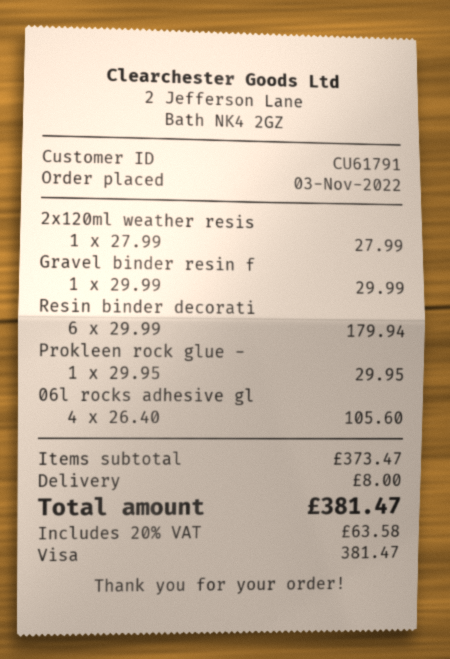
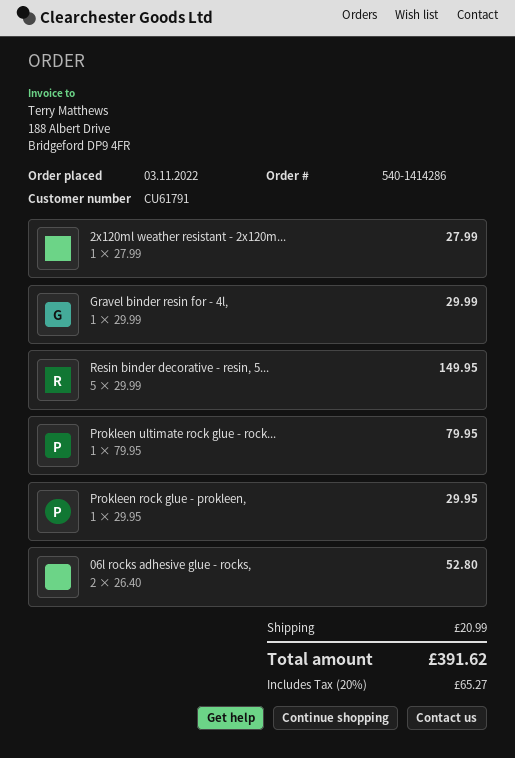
Resin binder decorati: 6 x 29.99 = 179.94 -> 5 x 29.99 = 149.95
06l rocks adhesive gl: 4 x 26.40 = 105.60 -> 2 x 26.40 = 52.80
Prokleen ultimate rock glue - rock...: none -> 1 x 79.95 = 79.95
shipping: 8.00 -> 20.99
tax: 20% = 63.58 -> 20% = 65.27
total: 381.47 -> 391.62

